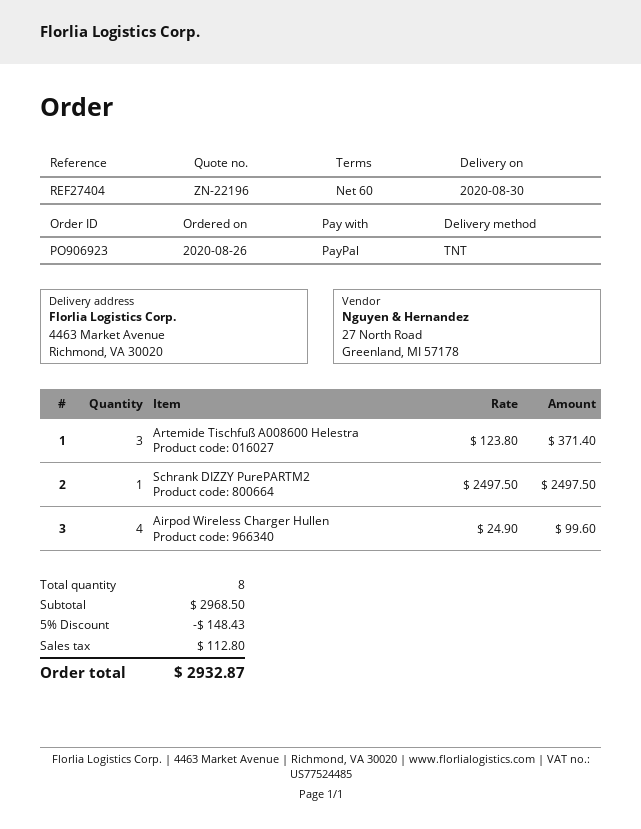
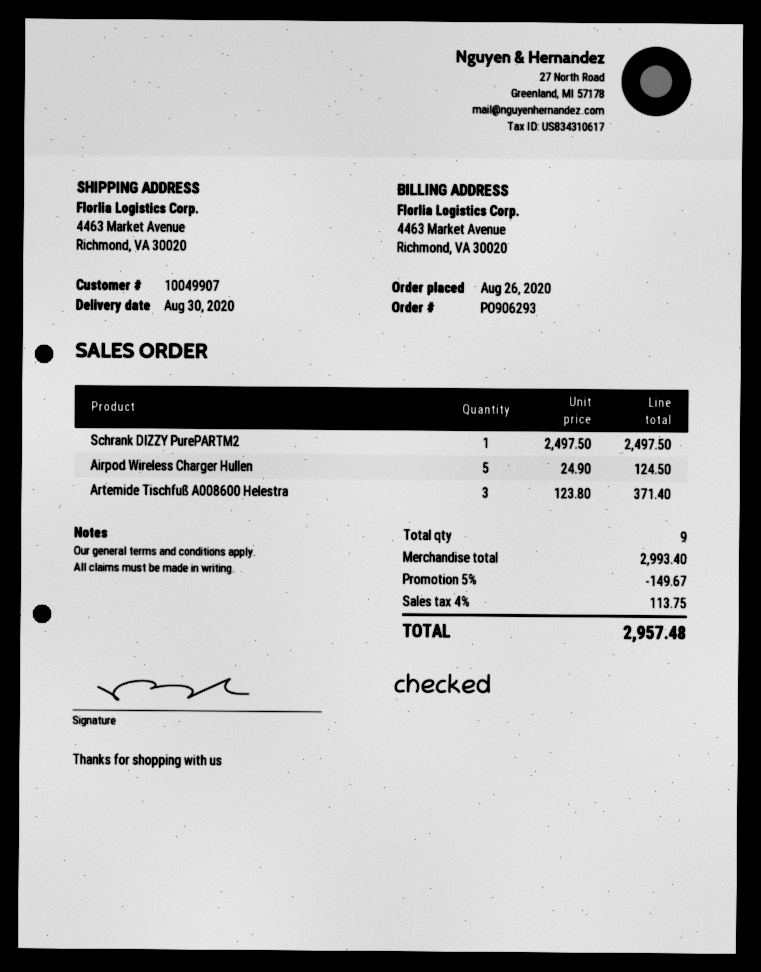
order number: PO906923 -> PO906293
Airpod Wireless Charger Hullen: 4 x 24.90 = 99.60 -> 5 x 24.90 = 124.50
total quantity: 8 -> 9
subtotal: 2968.50 -> 2993.40
discount: 5% = 148.43 -> 5% = 149.67
tax: 112.80 -> 113.75
total: 2932.87 -> 2957.48

